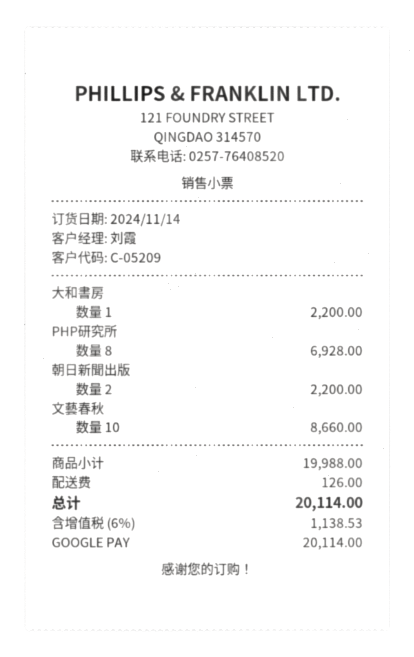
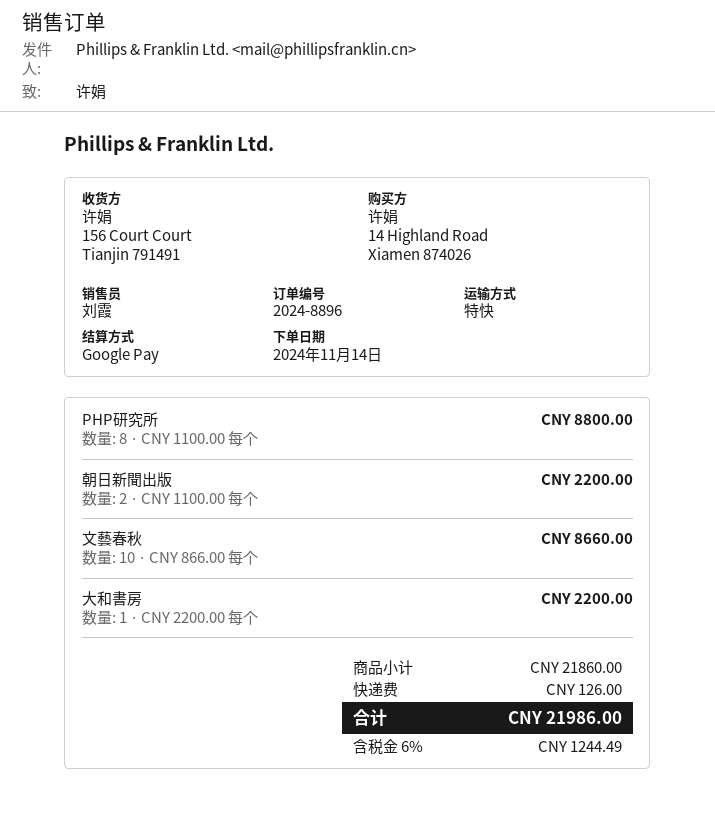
PHP研究所: 8 for 6928.00 -> 8 for 8800.00
subtotal: 19988.00 -> 21860.00
tax: 6% = 1138.53 -> 6% = 1244.49
total: 20114.00 -> 21986.00

